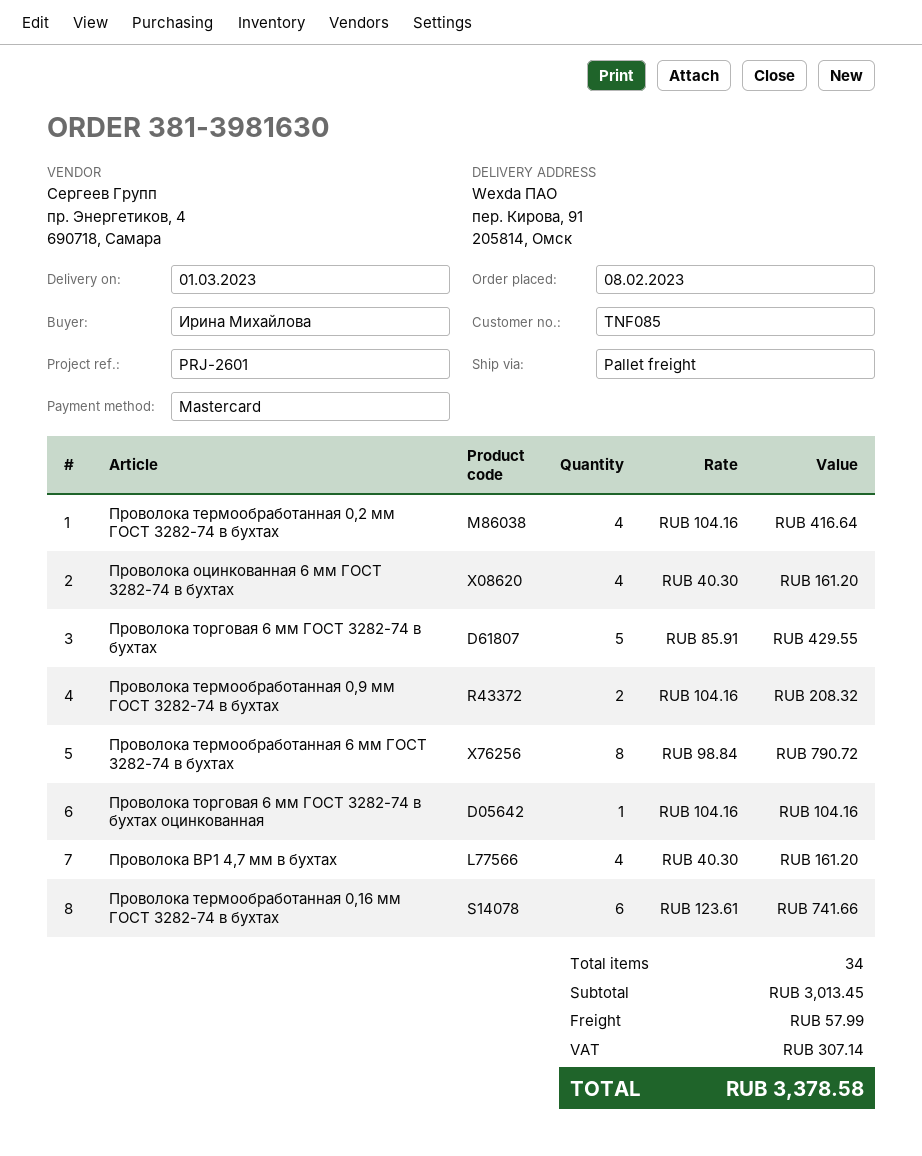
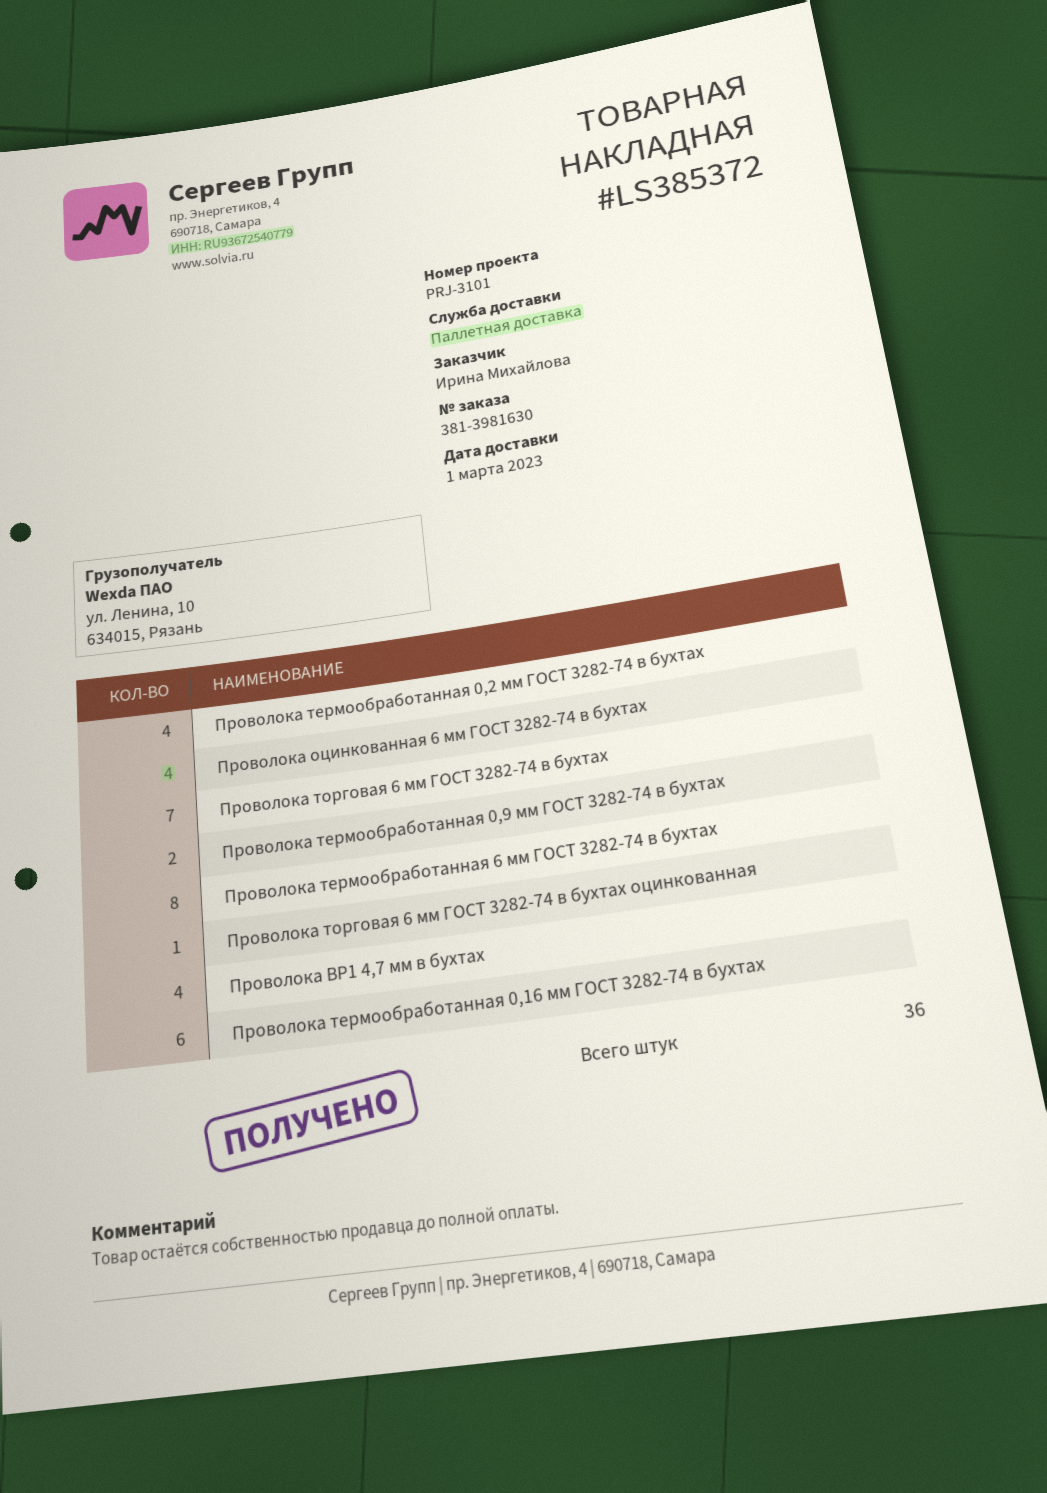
reference: PRJ-2601 -> PRJ-3101
ship to: пер. Кирова, 91, 205814, Омск -> ул. Ленина, 10, 634015, Рязань
Проволока торговая 6 мм ГОСТ 3282-74 в бухтах: 5 -> 7
total quantity: 34 -> 36

